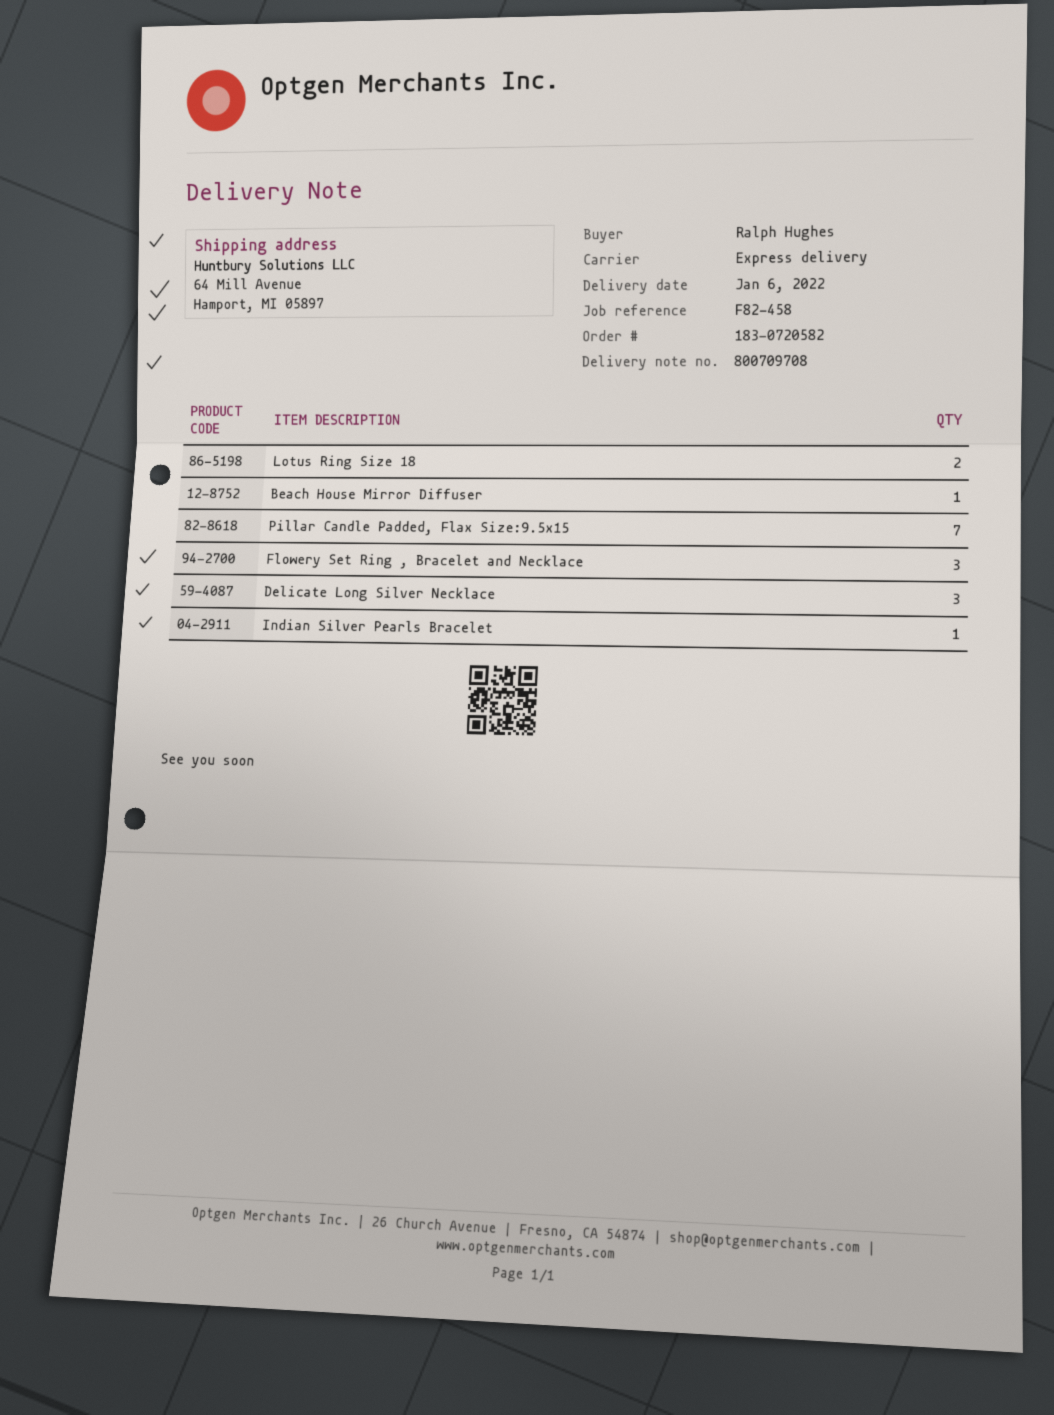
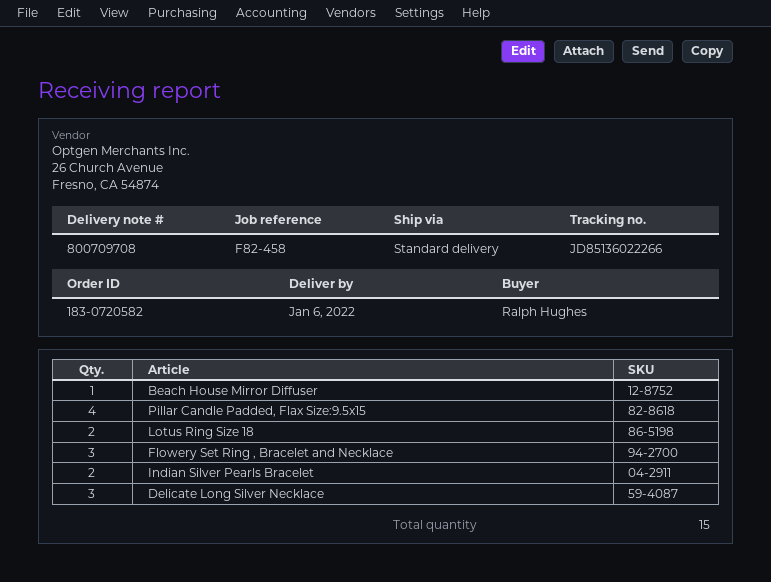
shipping method: express -> standard
Pillar Candle Padded, Flax Size:9.5x15: 7 -> 4
Indian Silver Pearls Bracelet: 1 -> 2

